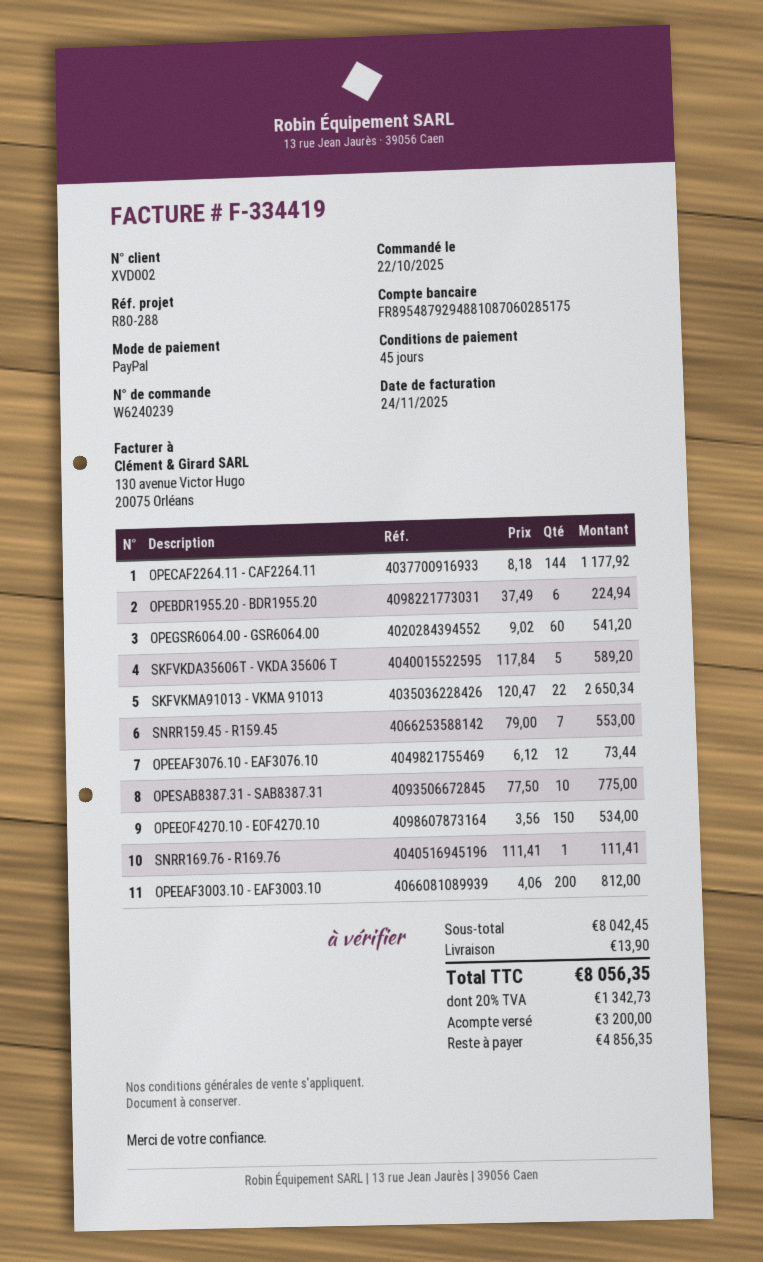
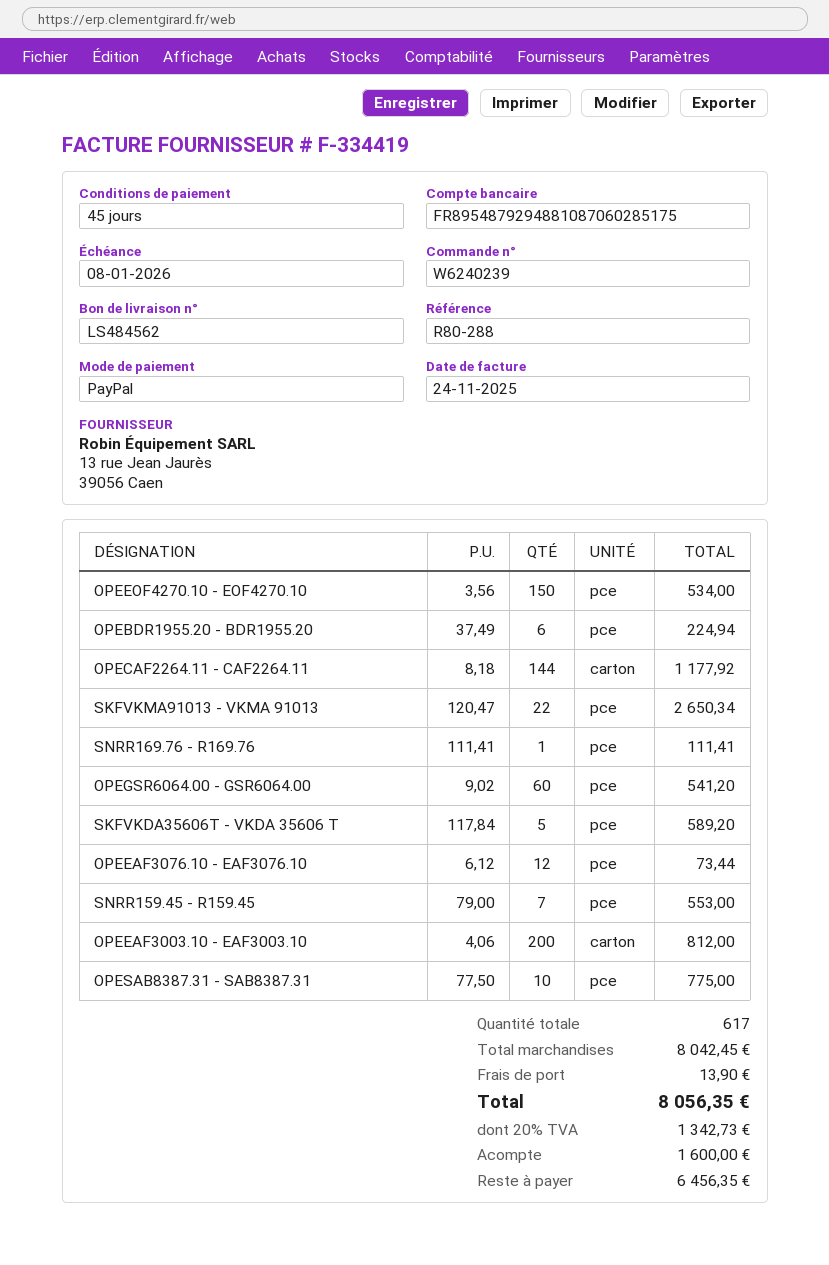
deposit: 3200.00 -> 1600.00
balance: 4856.35 -> 6456.35

